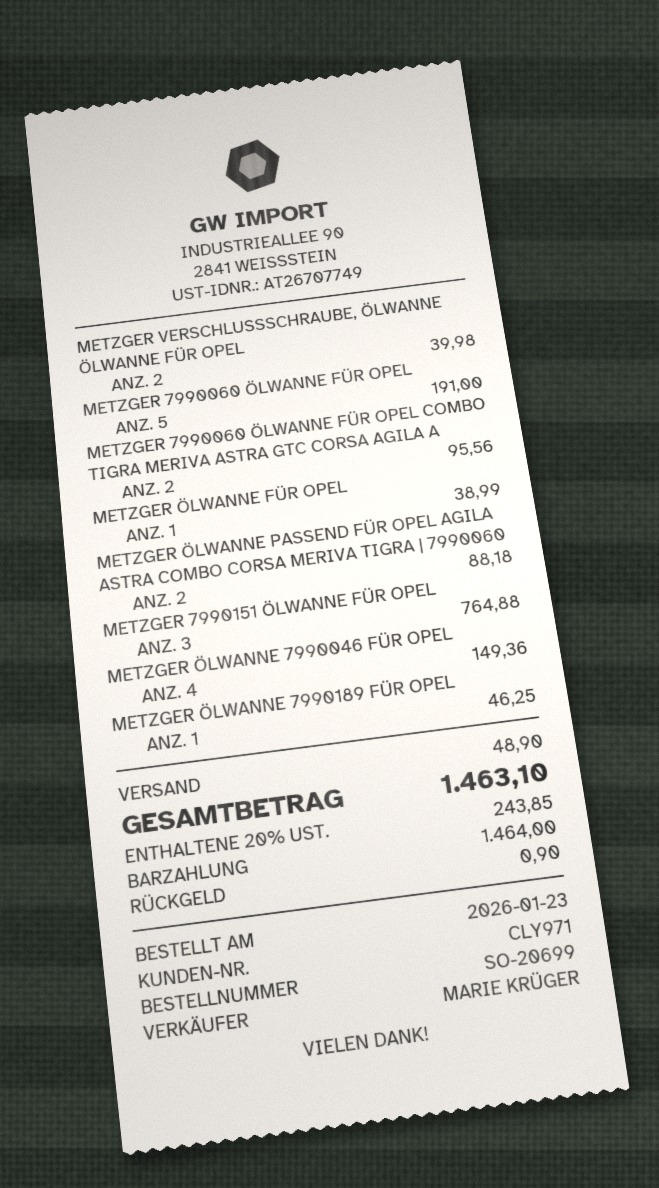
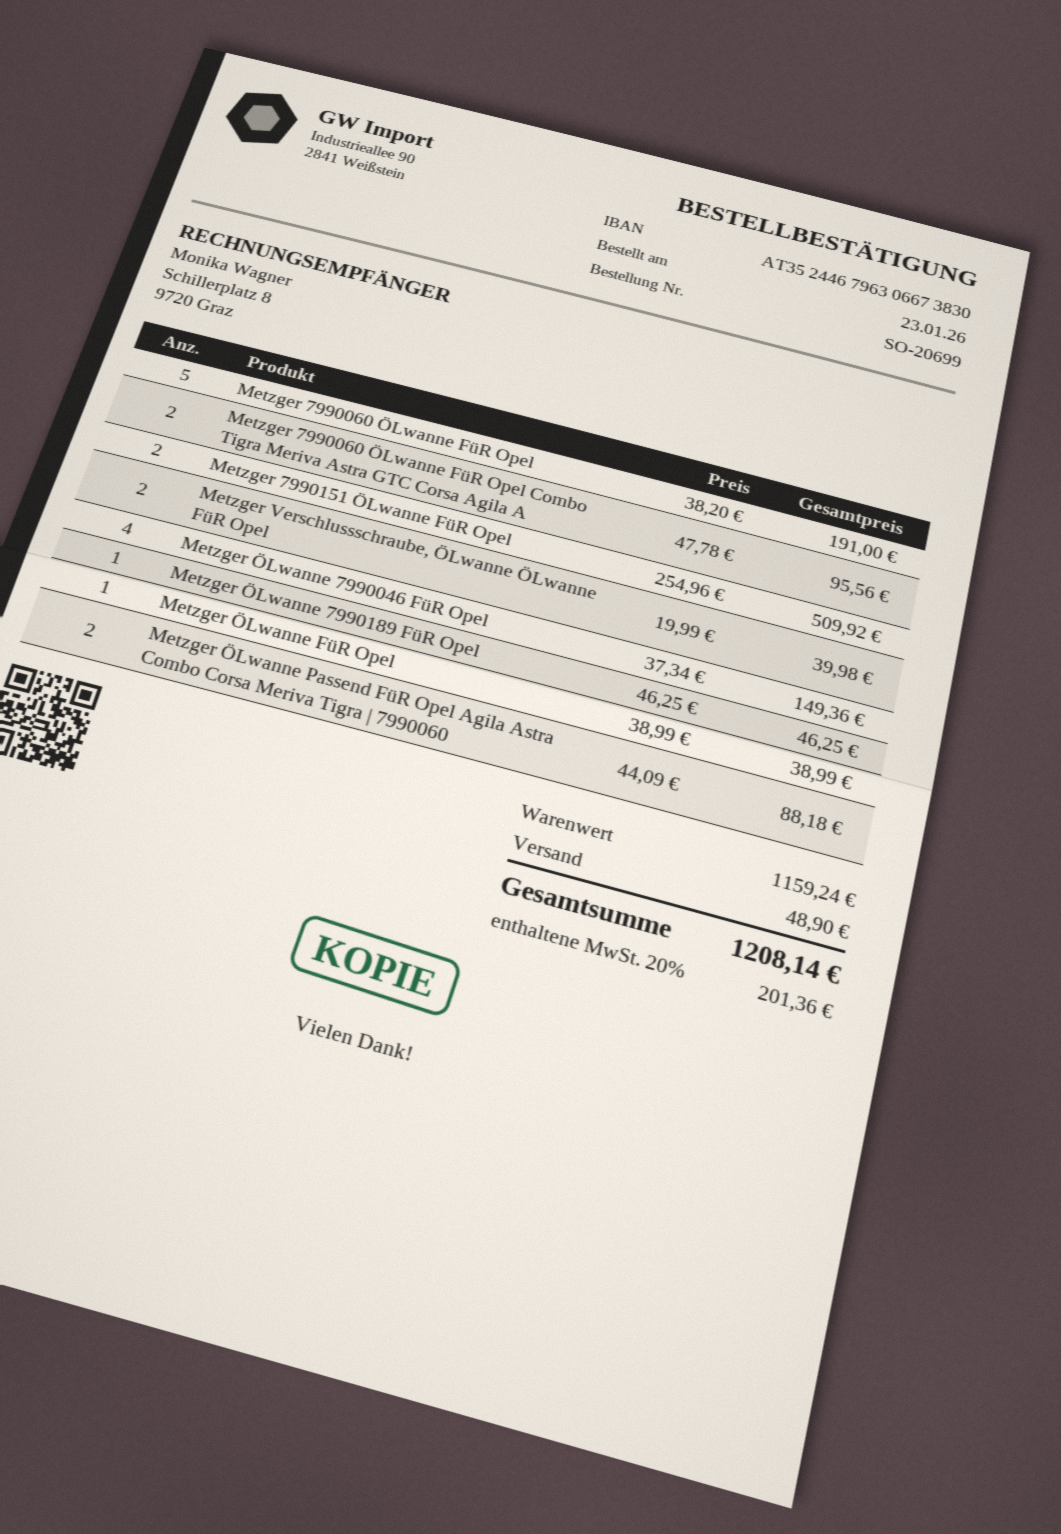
METZGER 7990151 ÖLWANNE FÜR OPEL: 3 for 764.88 -> 2 for 509.92
tax: 20% = 243.85 -> 20% = 201.36
total: 1463.10 -> 1208.14

